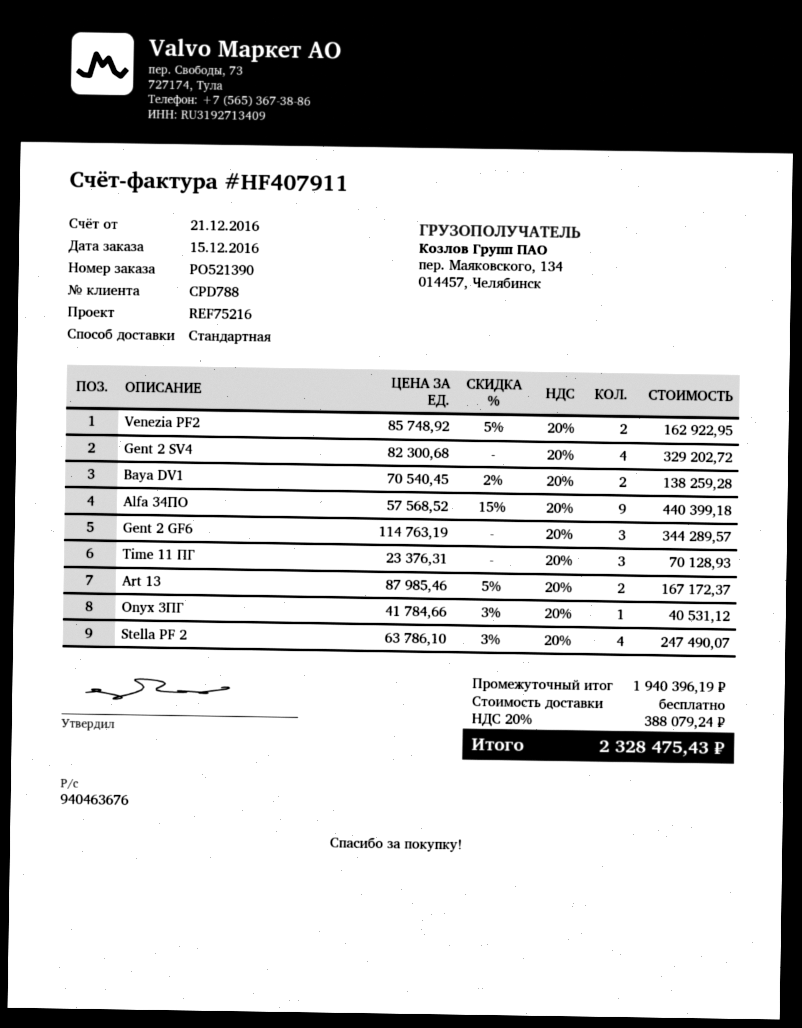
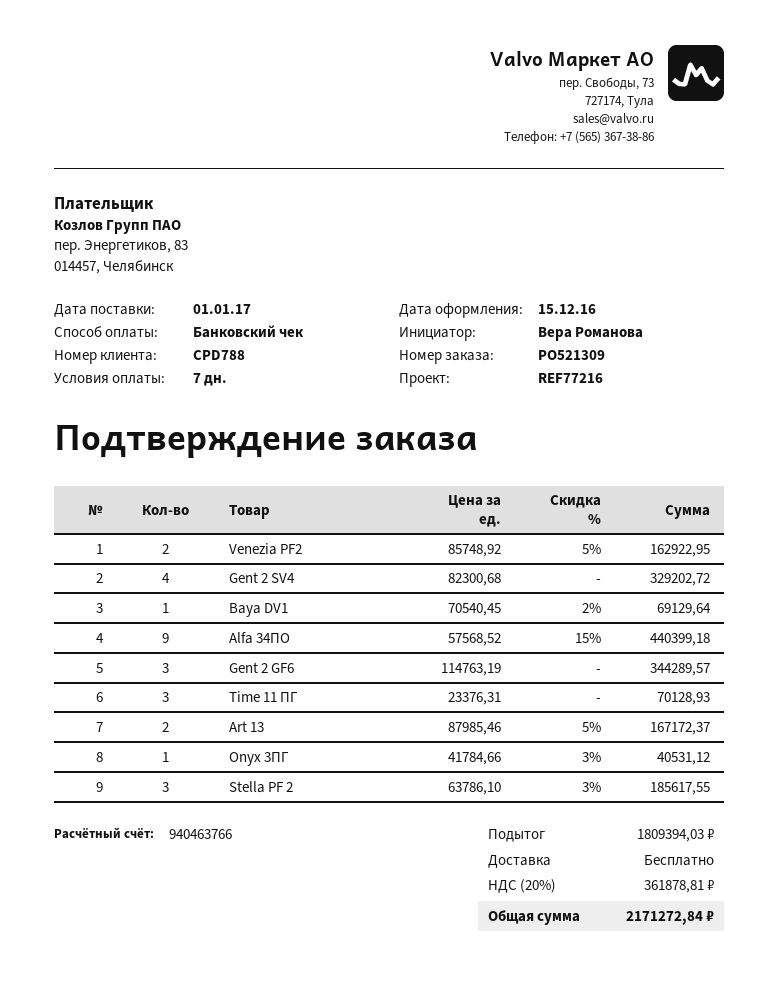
order number: PO521390 -> PO521309
reference: REF75216 -> REF77216
bank account: 940463676 -> 940463766
Baya DV1: 2 x 70540.45 - 2% = 138259.28 -> 1 x 70540.45 - 2% = 69129.64
Stella PF 2: 4 x 63786.10 - 3% = 247490.07 -> 3 x 63786.10 - 3% = 185617.55
subtotal: 1940396.19 -> 1809394.03
tax: 20% = 388079.24 -> 20% = 361878.81
total: 2328475.43 -> 2171272.84

